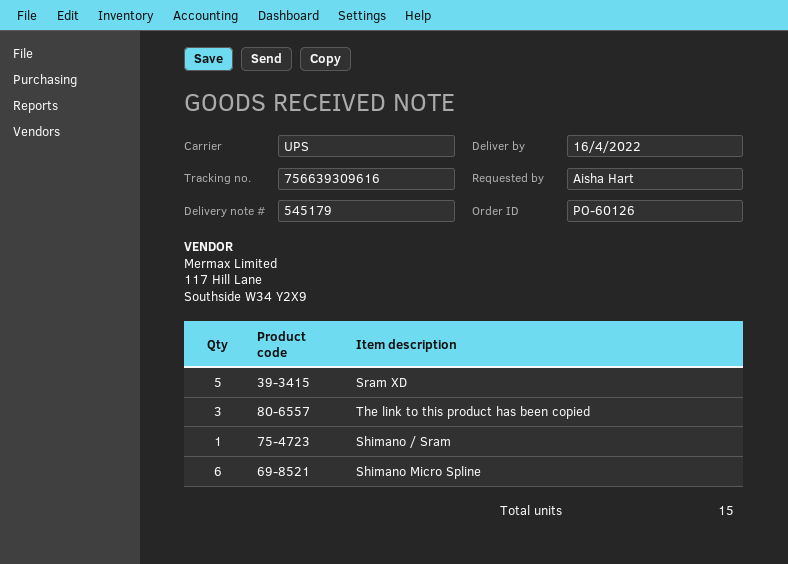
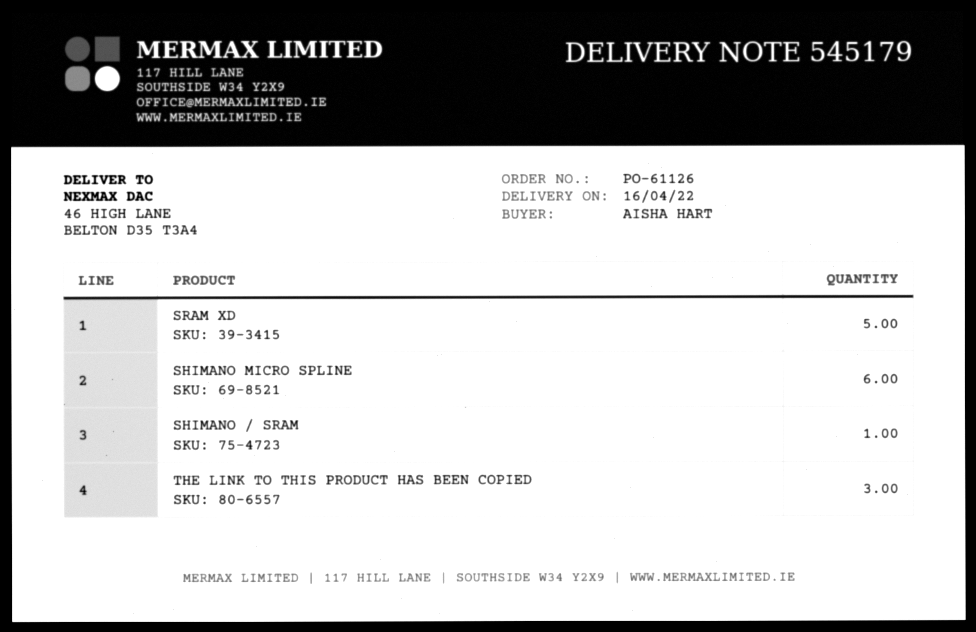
order number: PO-60126 -> PO-61126

